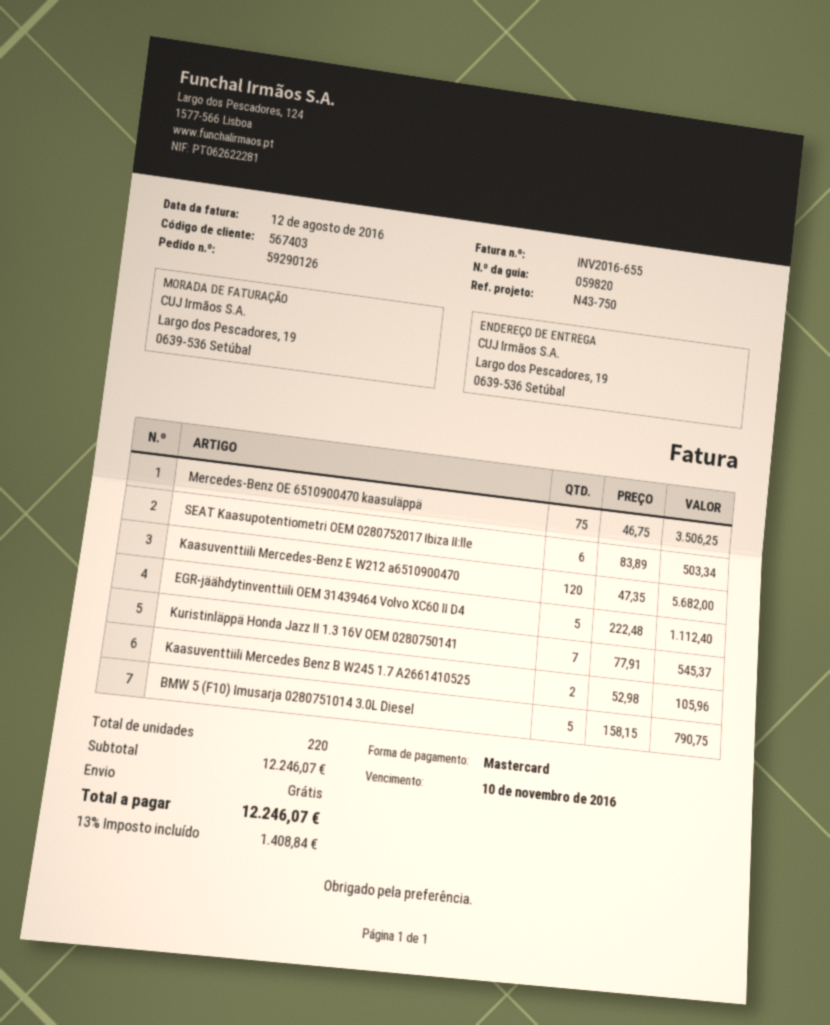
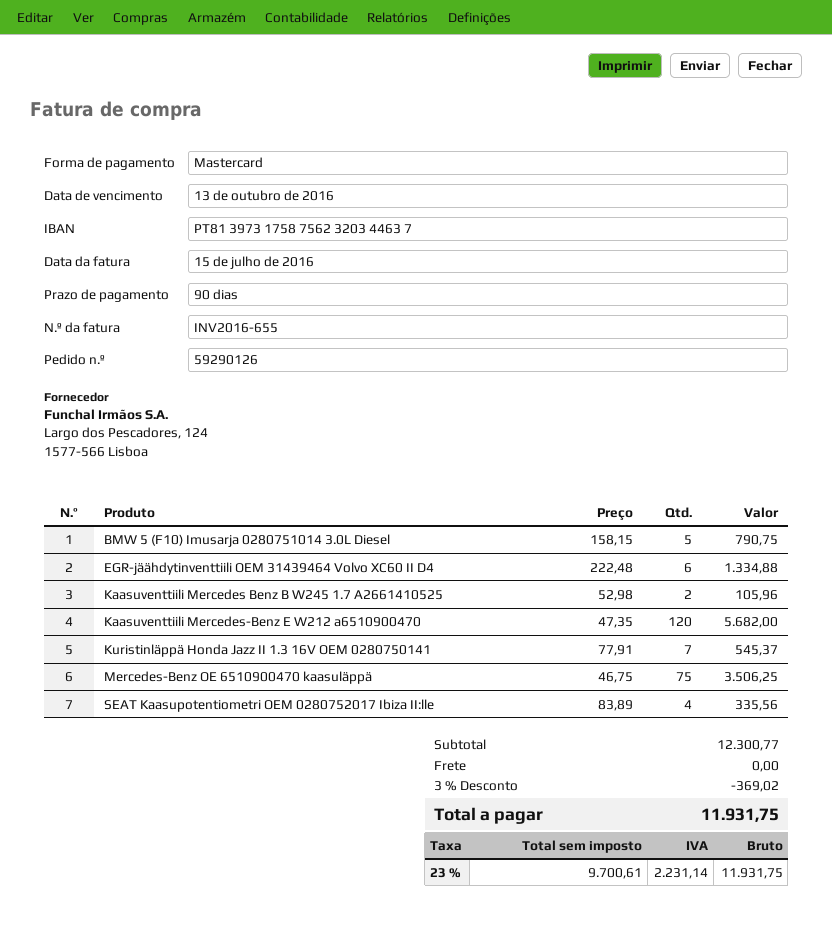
invoice date: 2016-08-12 -> 2016-07-15
due date: 2016-11-10 -> 2016-10-13
SEAT Kaasupotentiometri OEM 0280752017 Ibiza II:lle: 6 x 83.89 = 503.34 -> 4 x 83.89 = 335.56
EGR-jäähdytinventtiili OEM 31439464 Volvo XC60 II D4: 5 x 222.48 = 1112.40 -> 6 x 222.48 = 1334.88
subtotal: 12246.07 -> 12300.77
discount: none -> 3% = 369.02
tax: 13% = 1408.84 -> 23% = 2231.14
total: 12246.07 -> 11931.75

